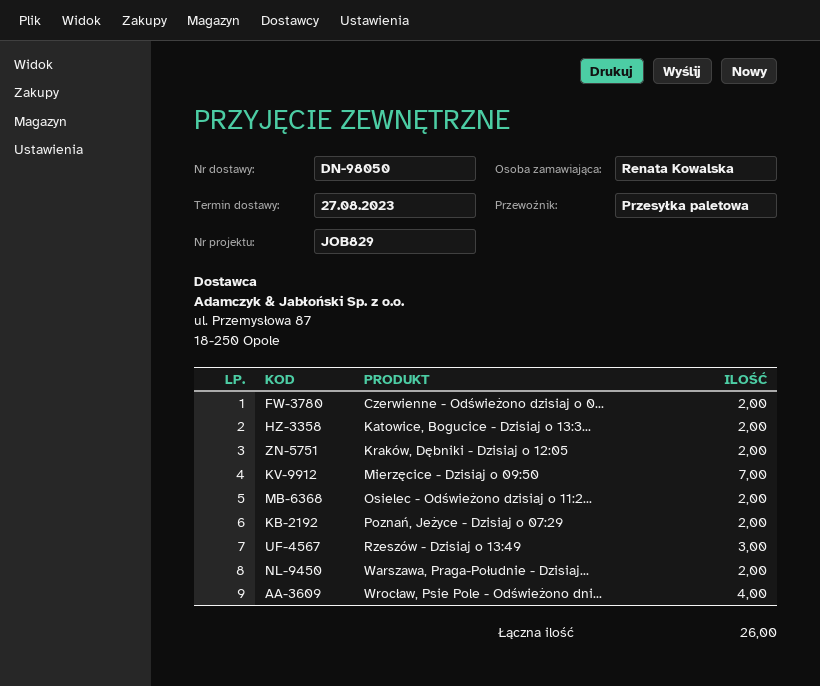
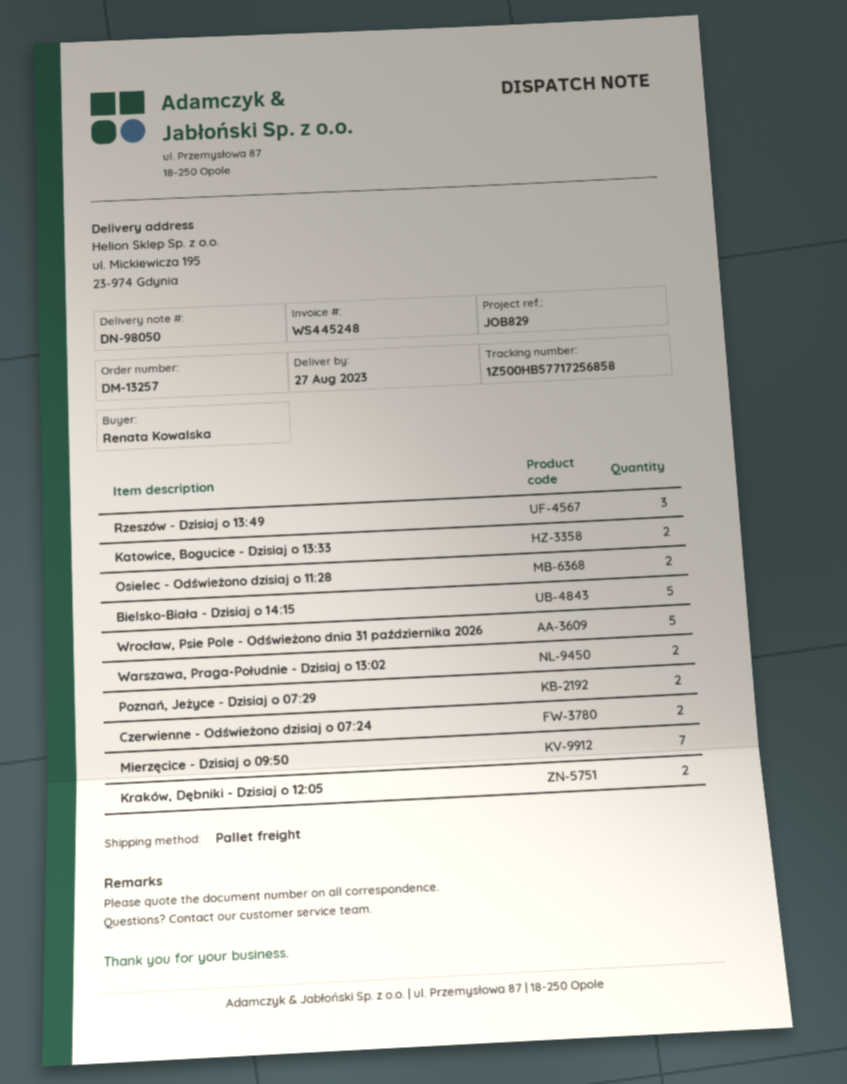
Wrocław, Psie Pole - Odświeżono dni...: 4 -> 5
Bielsko-Biała - Dzisiaj o 14:15: none -> 5

